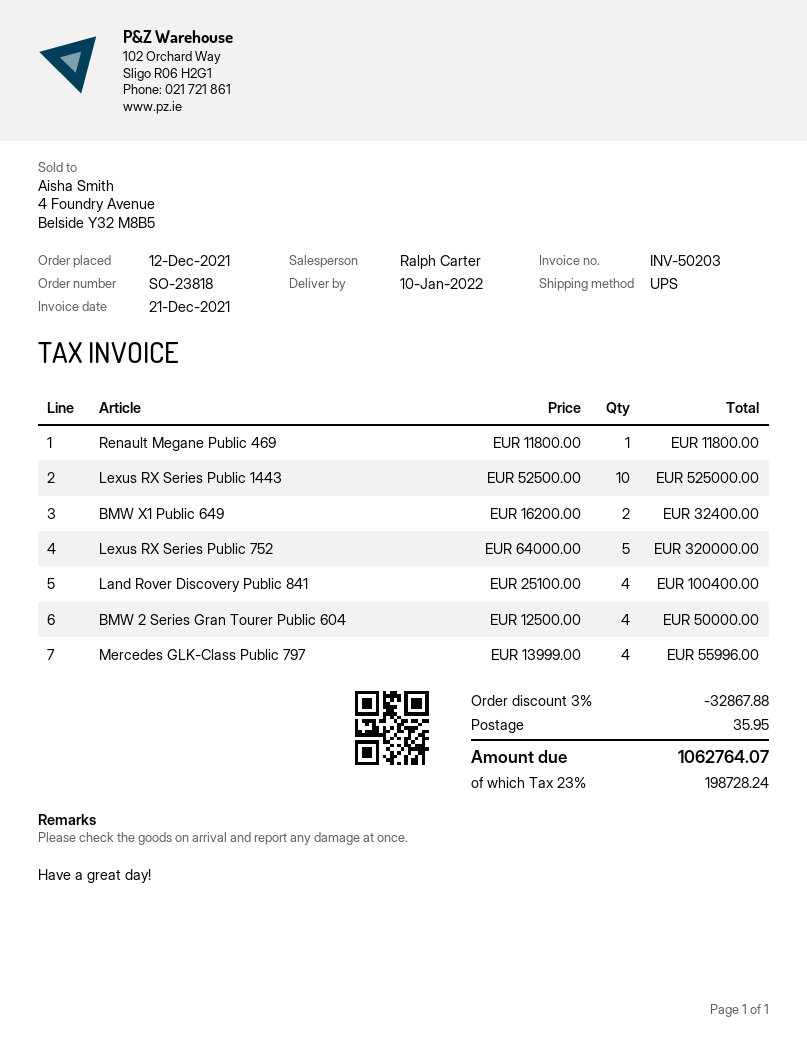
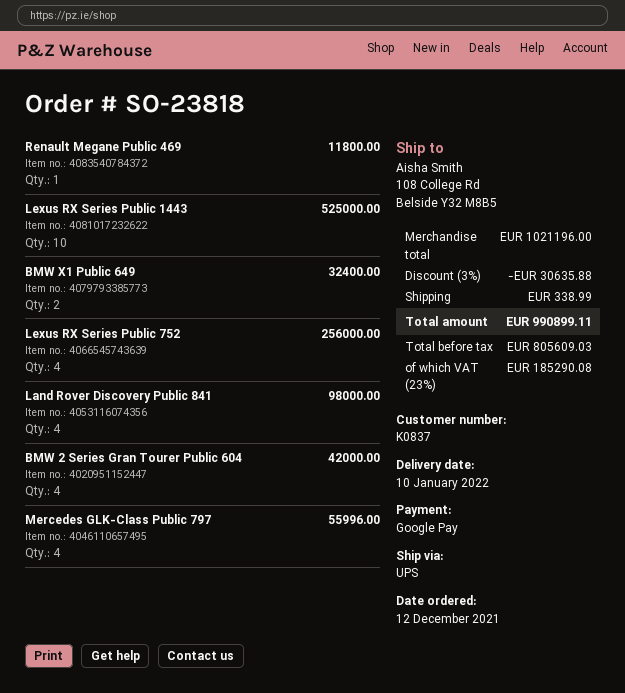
Lexus RX Series Public 752: 5 for 320000.00 -> 4 for 256000.00
Land Rover Discovery Public 841: 4 for 100400.00 -> 4 for 98000.00
BMW 2 Series Gran Tourer Public 604: 4 for 50000.00 -> 4 for 42000.00
discount: 3% = 32867.88 -> 3% = 30635.88
shipping: 35.95 -> 338.99
tax: 23% = 198728.24 -> 23% = 185290.08
total: 1062764.07 -> 990899.11

